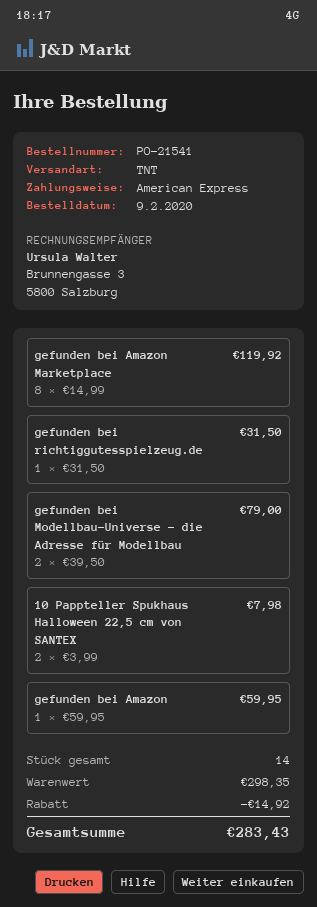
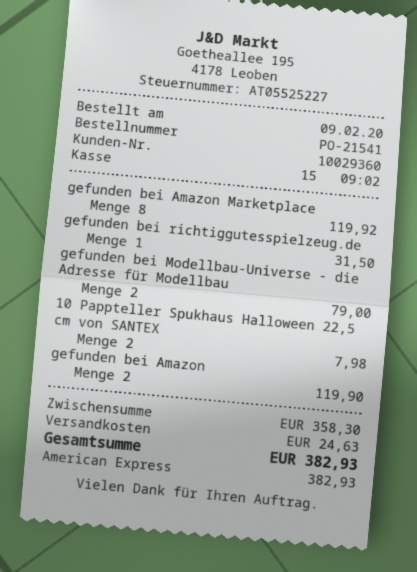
gefunden bei Amazon: 1 for 59.95 -> 2 for 119.90
subtotal: 298.35 -> 358.30
discount: 14.92 -> none
shipping: none -> 24.63
total: 283.43 -> 382.93

